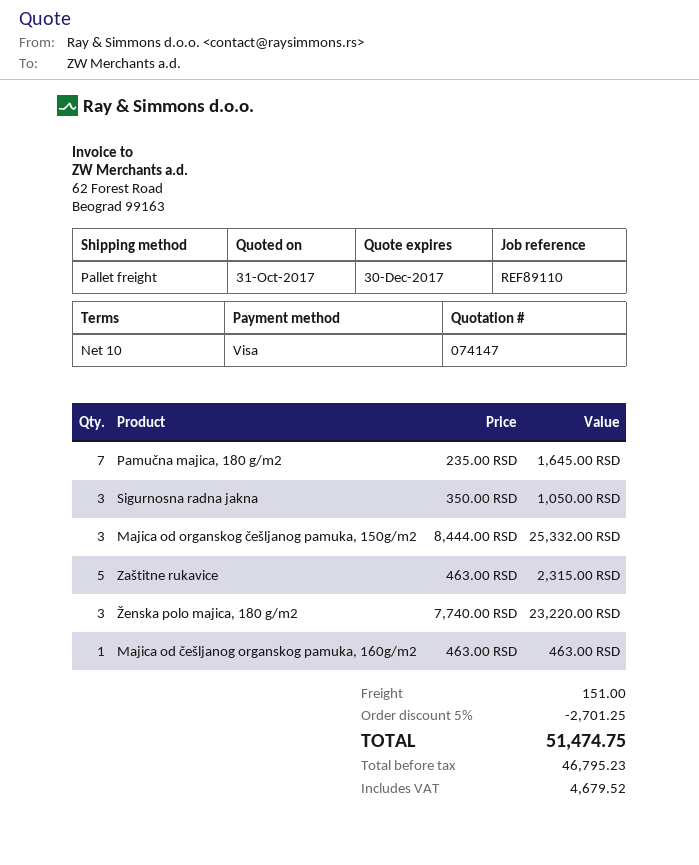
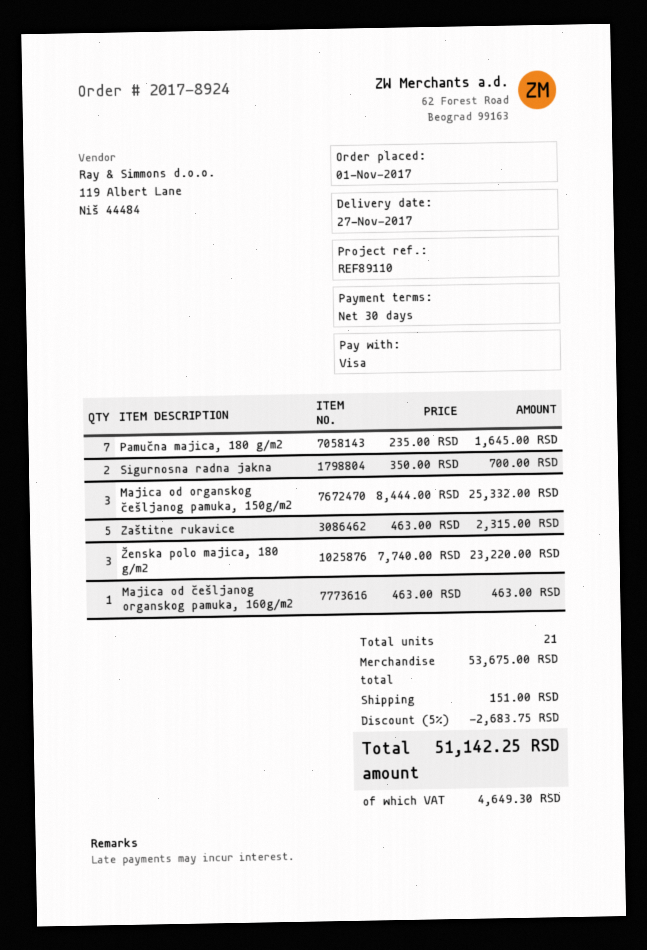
payment terms: 10 days -> 30 days
Sigurnosna radna jakna: 3 x 350.00 = 1050.00 -> 2 x 350.00 = 700.00
discount: 5% = 2701.25 -> 5% = 2683.75
tax: 4679.52 -> 4649.30
total: 51474.75 -> 51142.25

